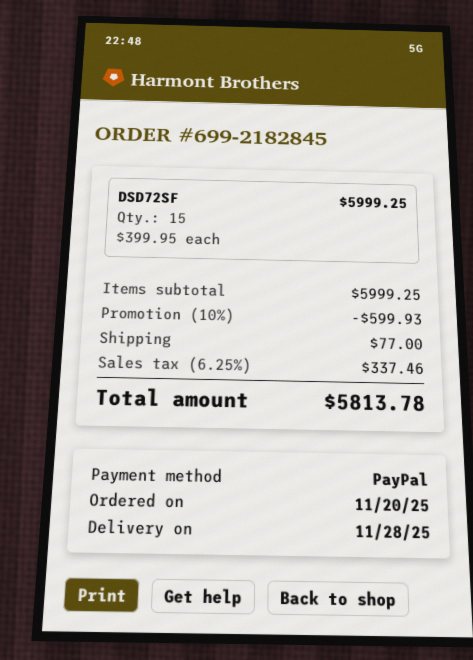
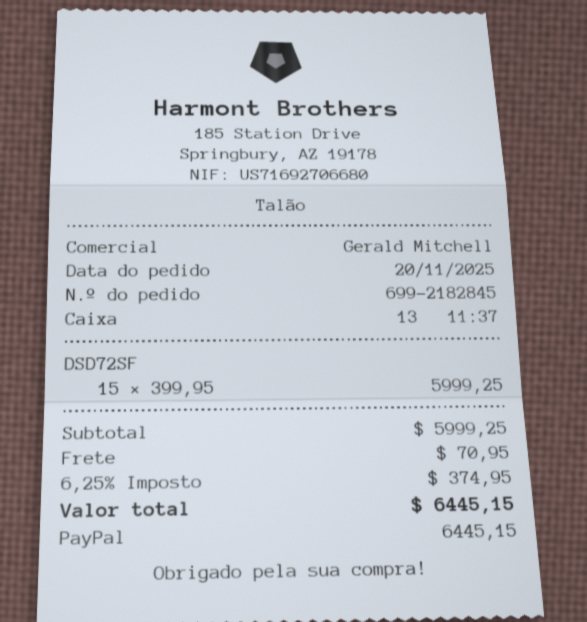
discount: 10% = 599.93 -> none
shipping: 77.00 -> 70.95
tax: 6.25% = 337.46 -> 6.25% = 374.95
total: 5813.78 -> 6445.15

